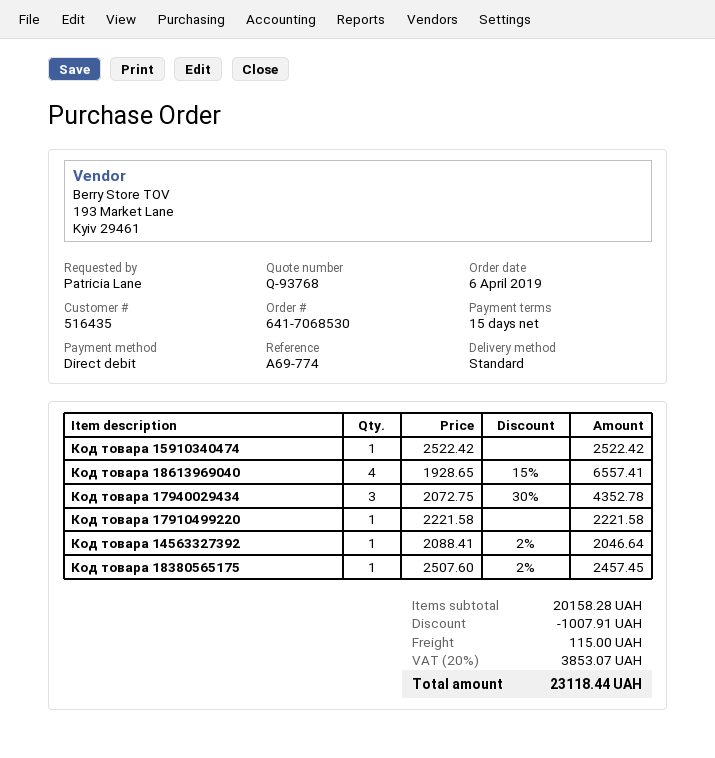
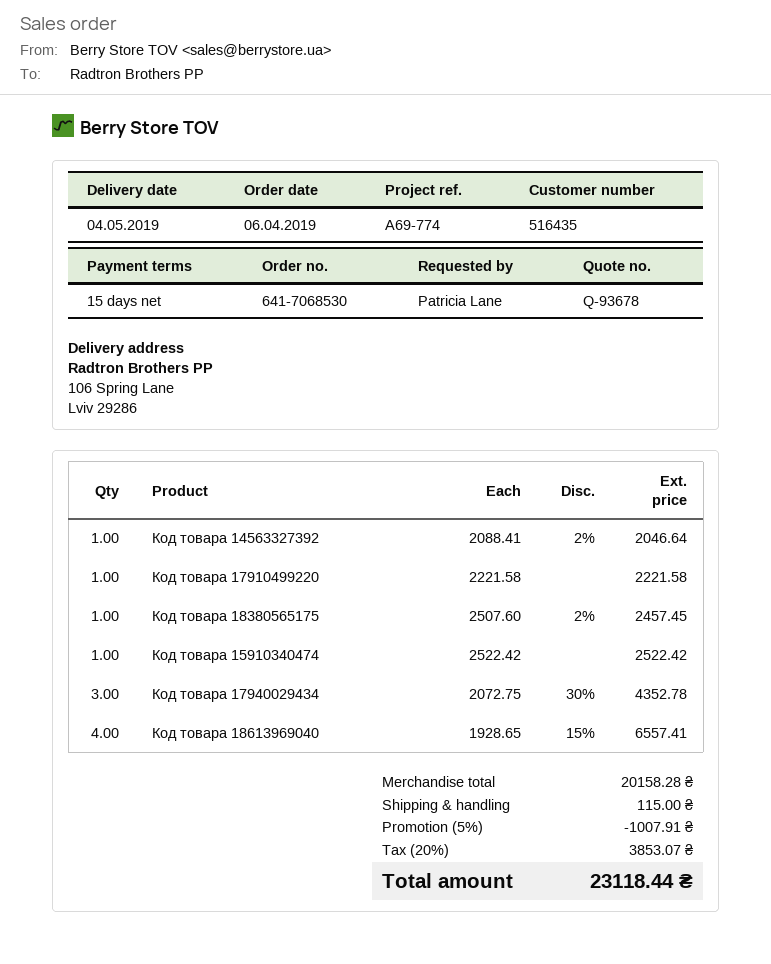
quote number: Q-93768 -> Q-93678

